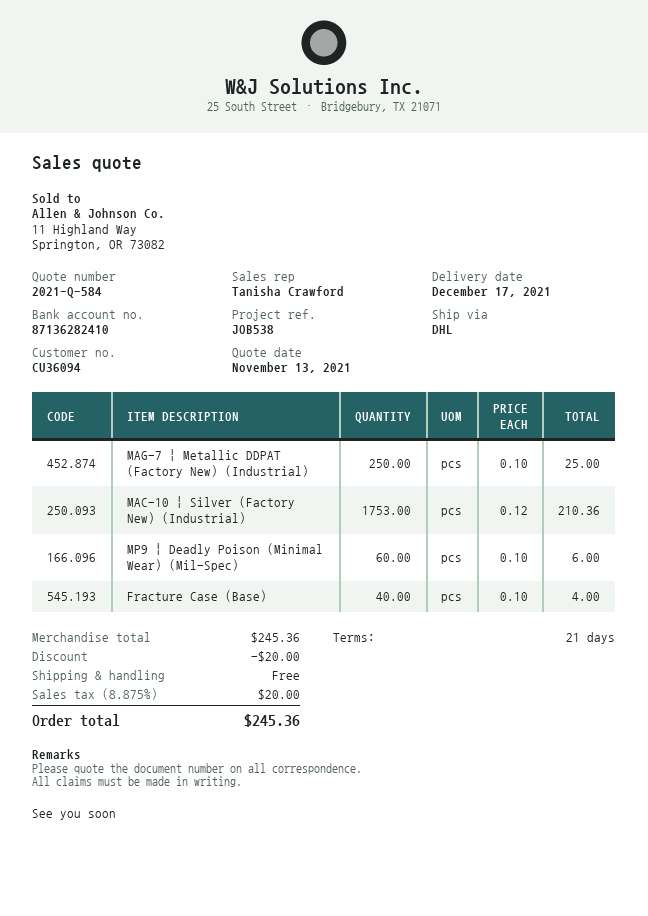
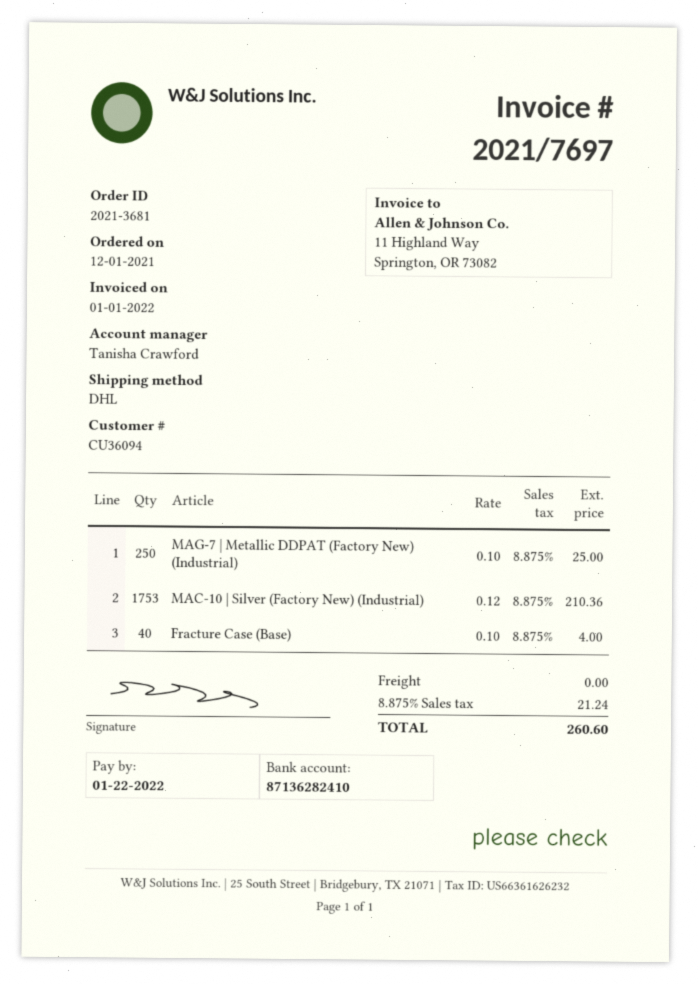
MP9 | Deadly Poison (Minimal Wear) (Mil-Spec): 60 x 0.10 = 6.00 -> none
discount: 20.00 -> none
tax: 8.875% = 20.00 -> 8.875% = 21.24
total: 245.36 -> 260.60

